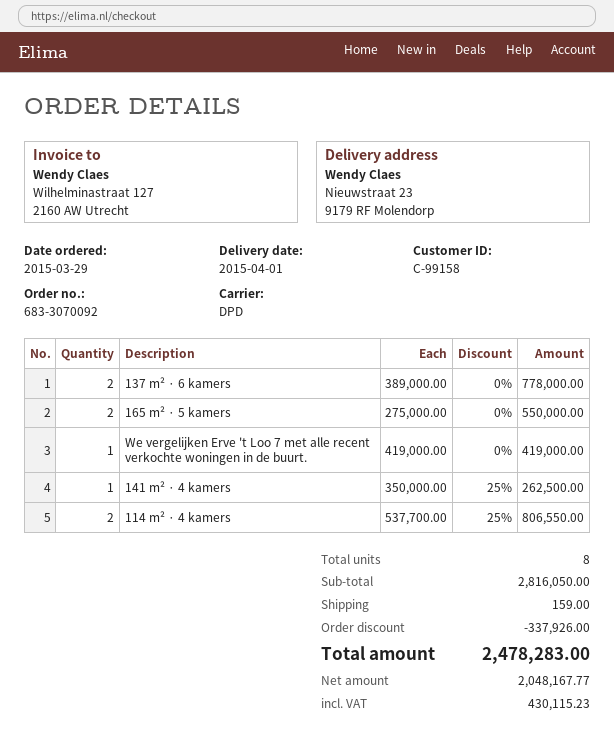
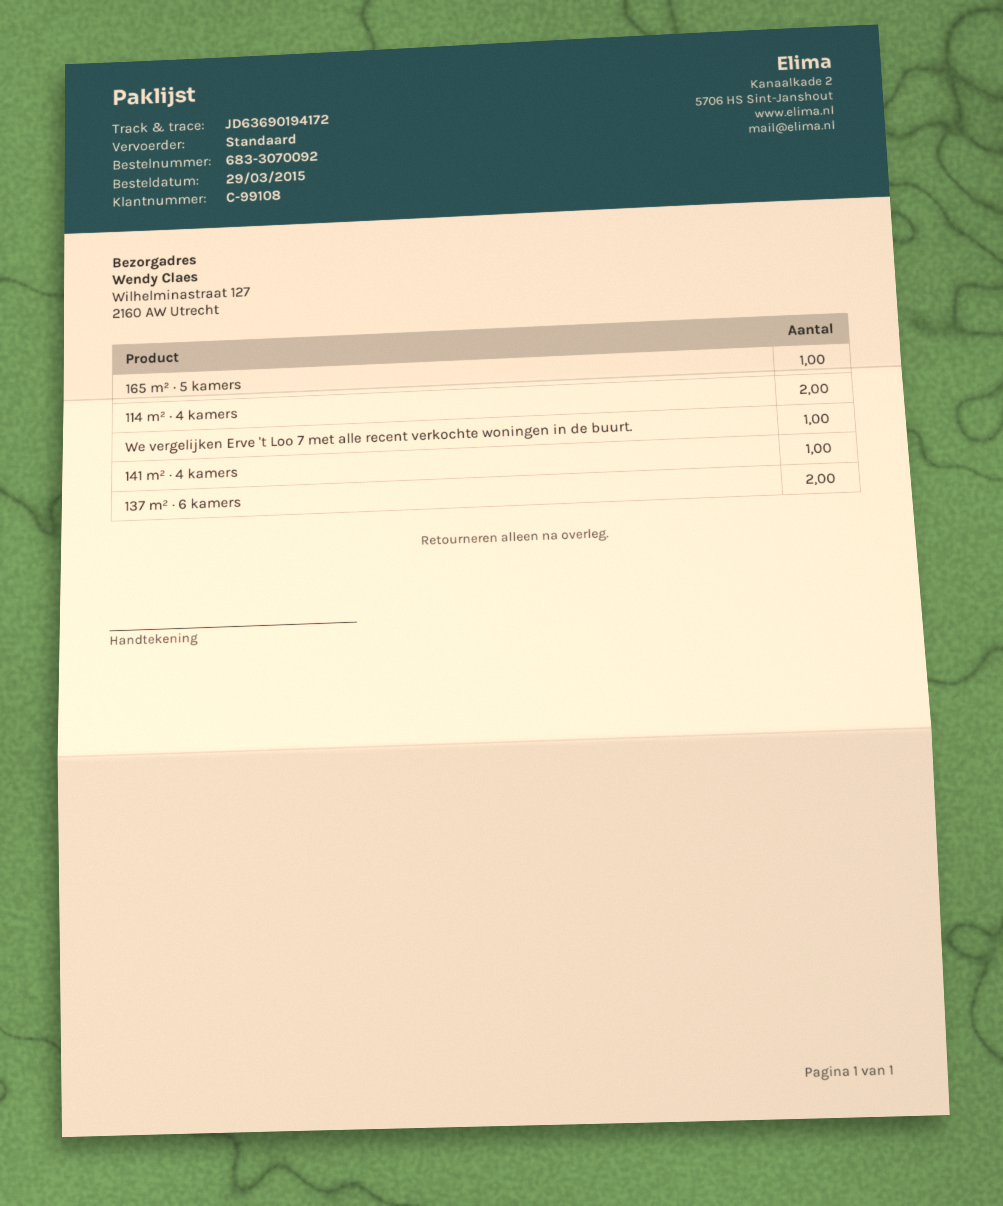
customer number: C-99158 -> C-99108
shipping method: DPD -> standard
ship to: Nieuwstraat 23, 9179 RF Molendorp -> Wilhelminastraat 127, 2160 AW Utrecht
165 m² · 5 kamers: 2 -> 1

